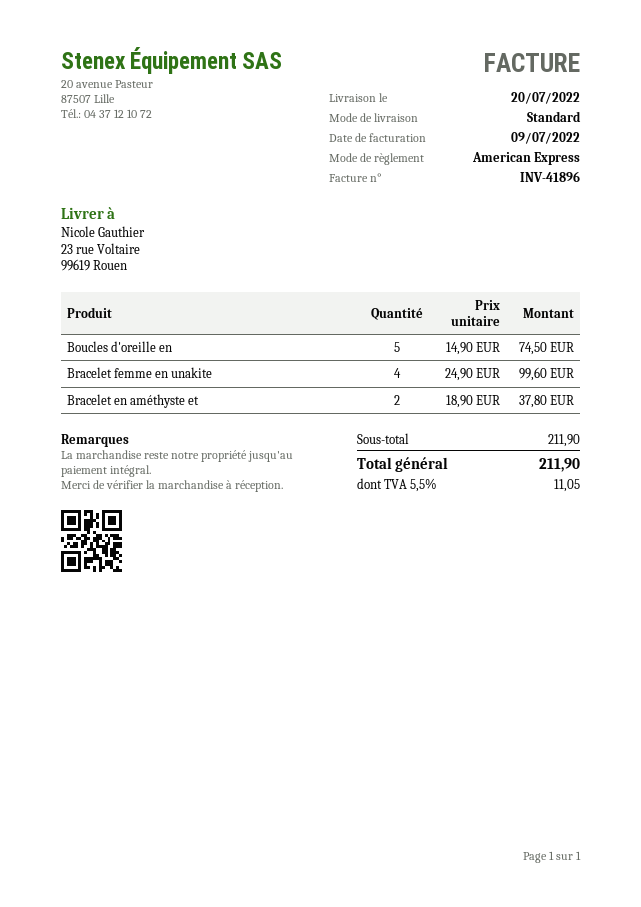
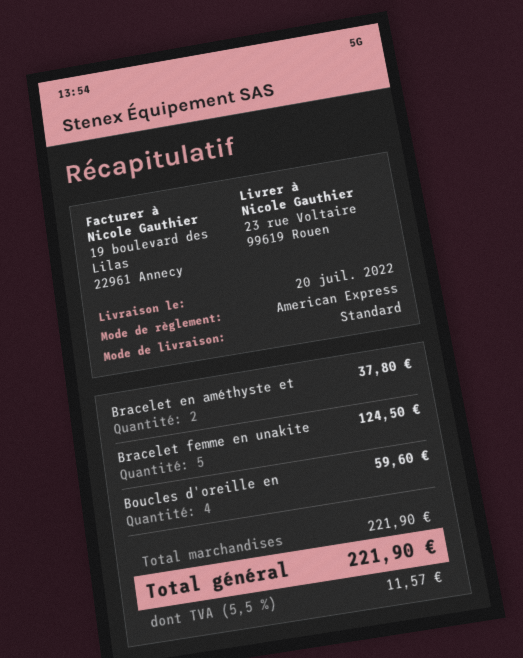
Boucles d'oreille en: 5 for 74.50 -> 4 for 59.60
Bracelet femme en unakite: 4 for 99.60 -> 5 for 124.50
subtotal: 211.90 -> 221.90
tax: 5.5% = 11.05 -> 5.5% = 11.57
total: 211.90 -> 221.90

